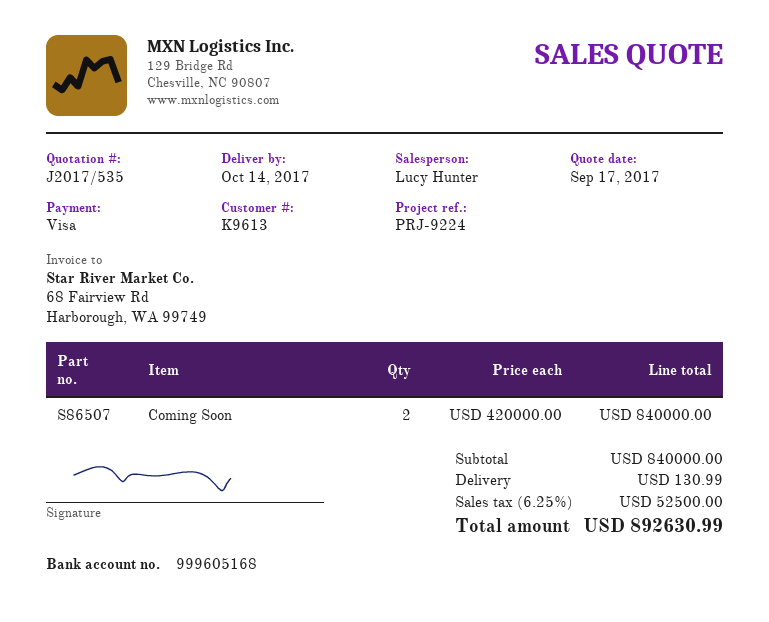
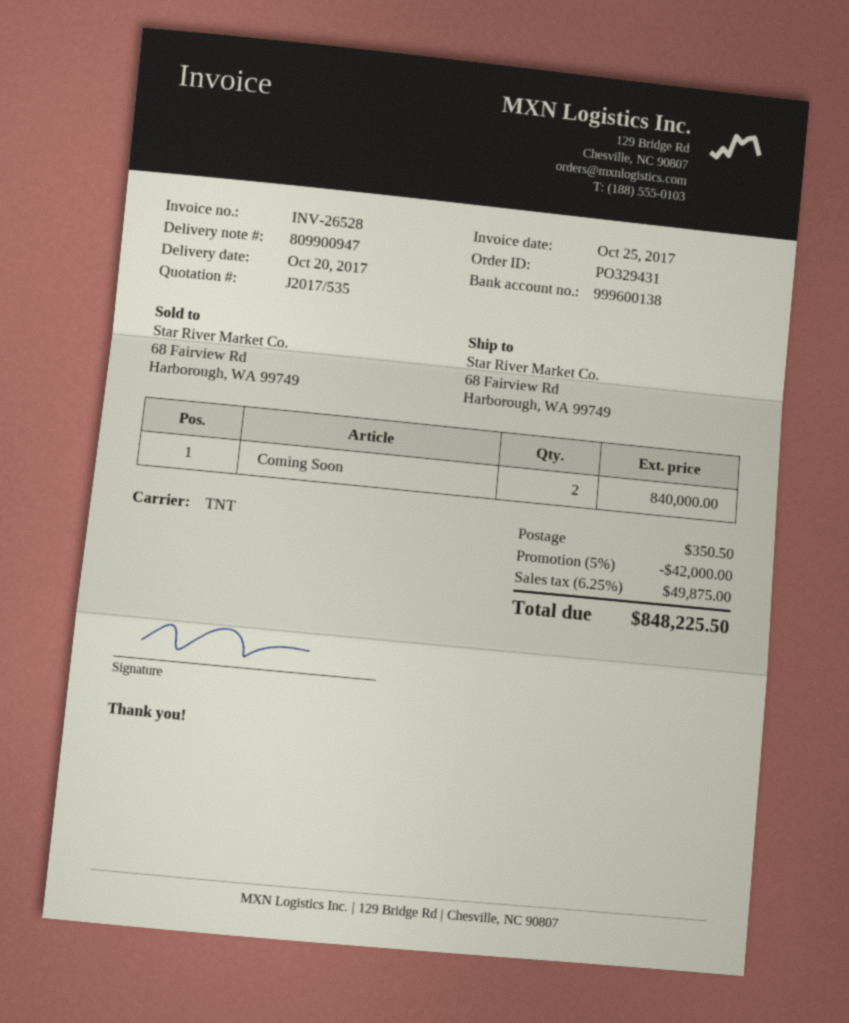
delivery date: 2017-10-14 -> 2017-10-20
bank account: 999605168 -> 999600138
discount: none -> 5% = 42000.00
shipping: 130.99 -> 350.50
tax: 6.25% = 52500.00 -> 6.25% = 49875.00
total: 892630.99 -> 848225.50

